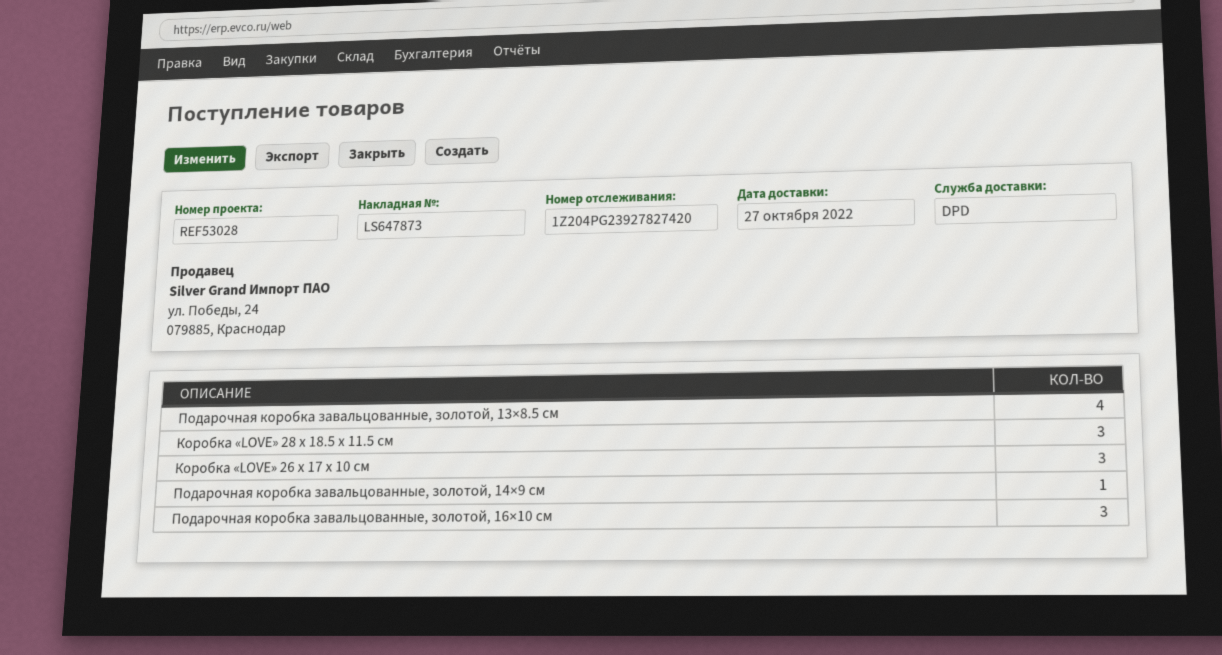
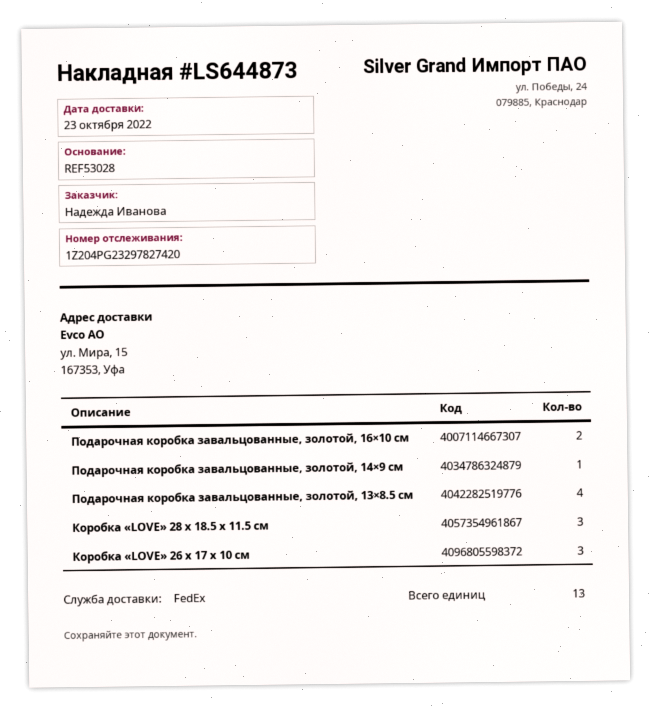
delivery note number: LS647873 -> LS644873
delivery date: 2022-10-27 -> 2022-10-23
shipping method: DPD -> FedEx
tracking number: 1Z204PG23927827420 -> 1Z204PG23297827420
Подарочная коробка завальцованные, золотой, 16×10 см: 3 -> 2

